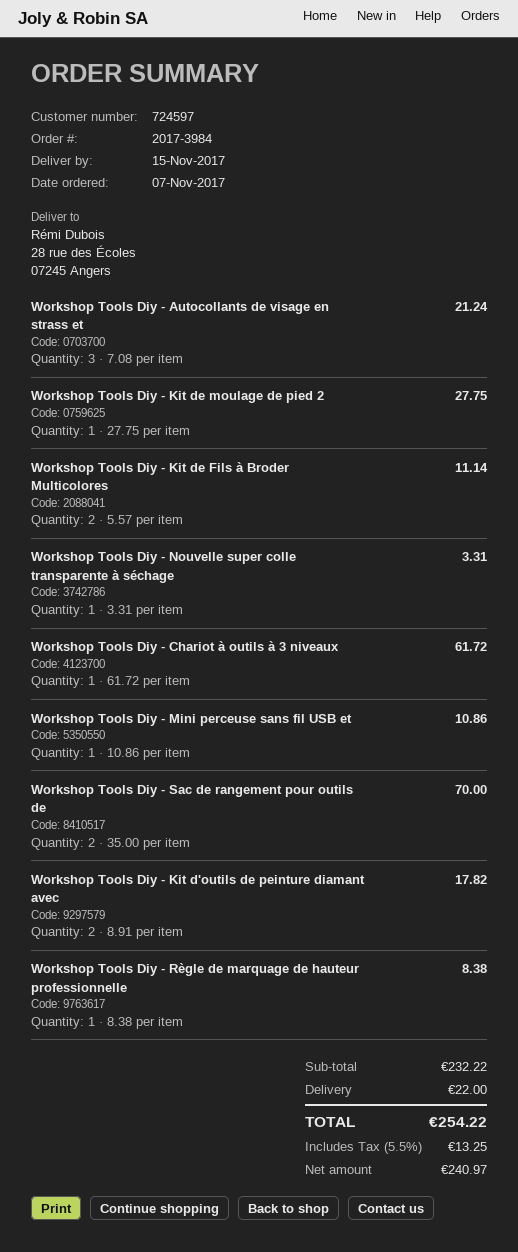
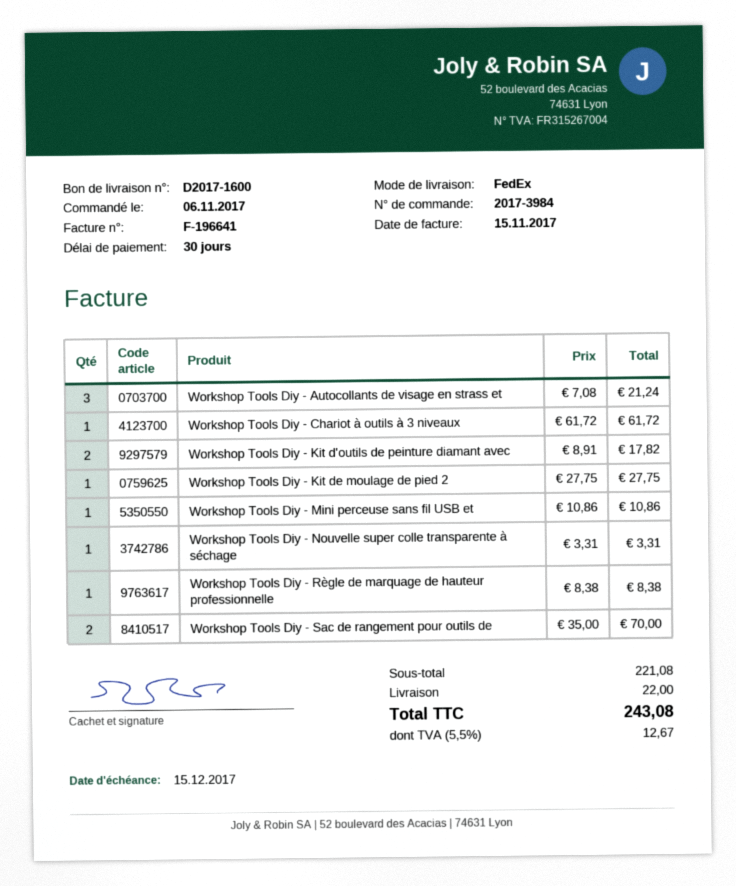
order date: 2017-11-07 -> 2017-11-06
Workshop Tools Diy - Kit de Fils à Broder Multicolores: 2 x 5.57 = 11.14 -> none
subtotal: 232.22 -> 221.08
tax: 5.5% = 13.25 -> 5.5% = 12.67
total: 254.22 -> 243.08

